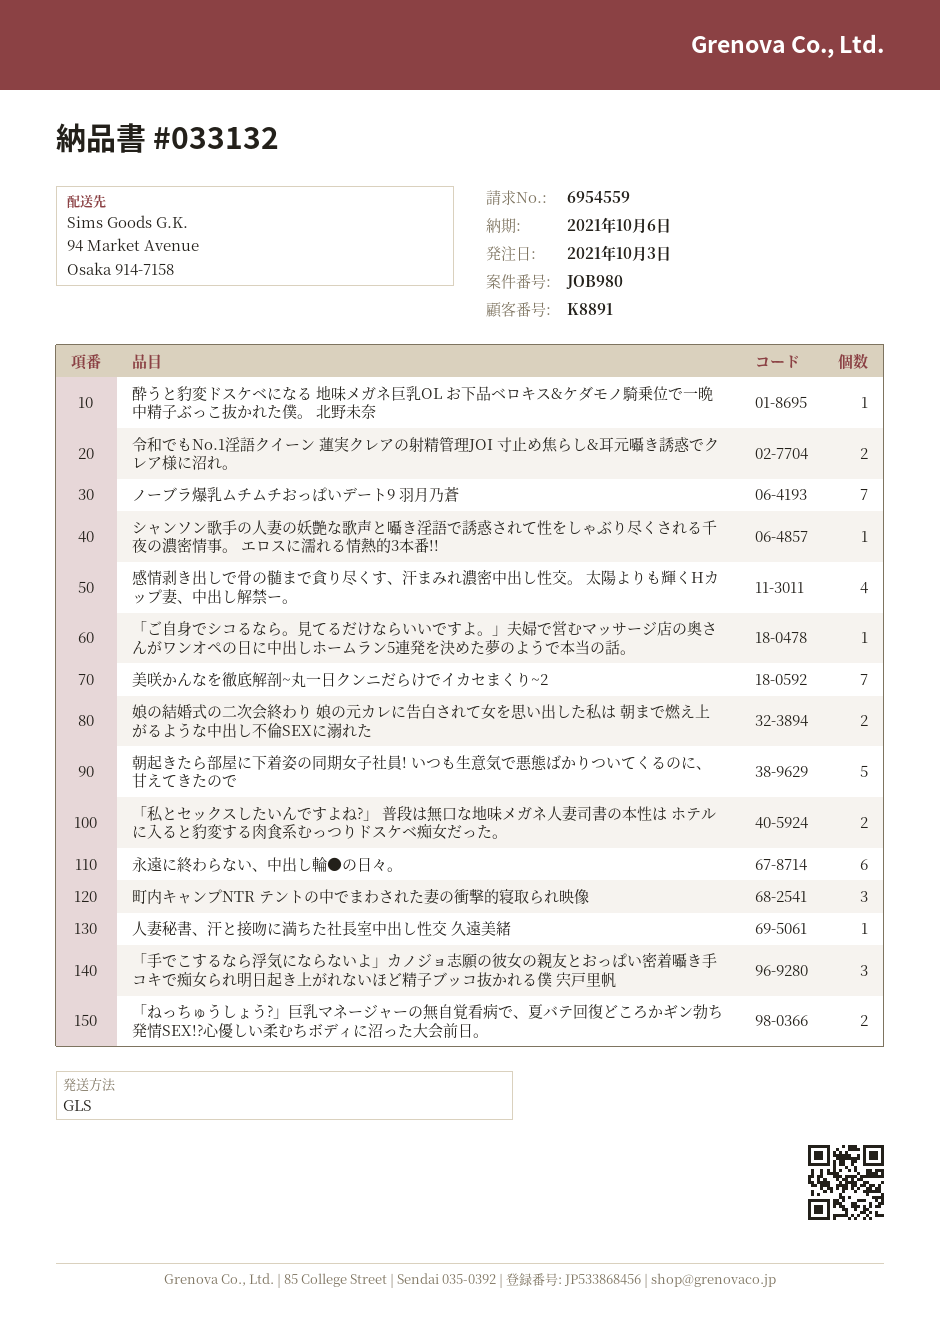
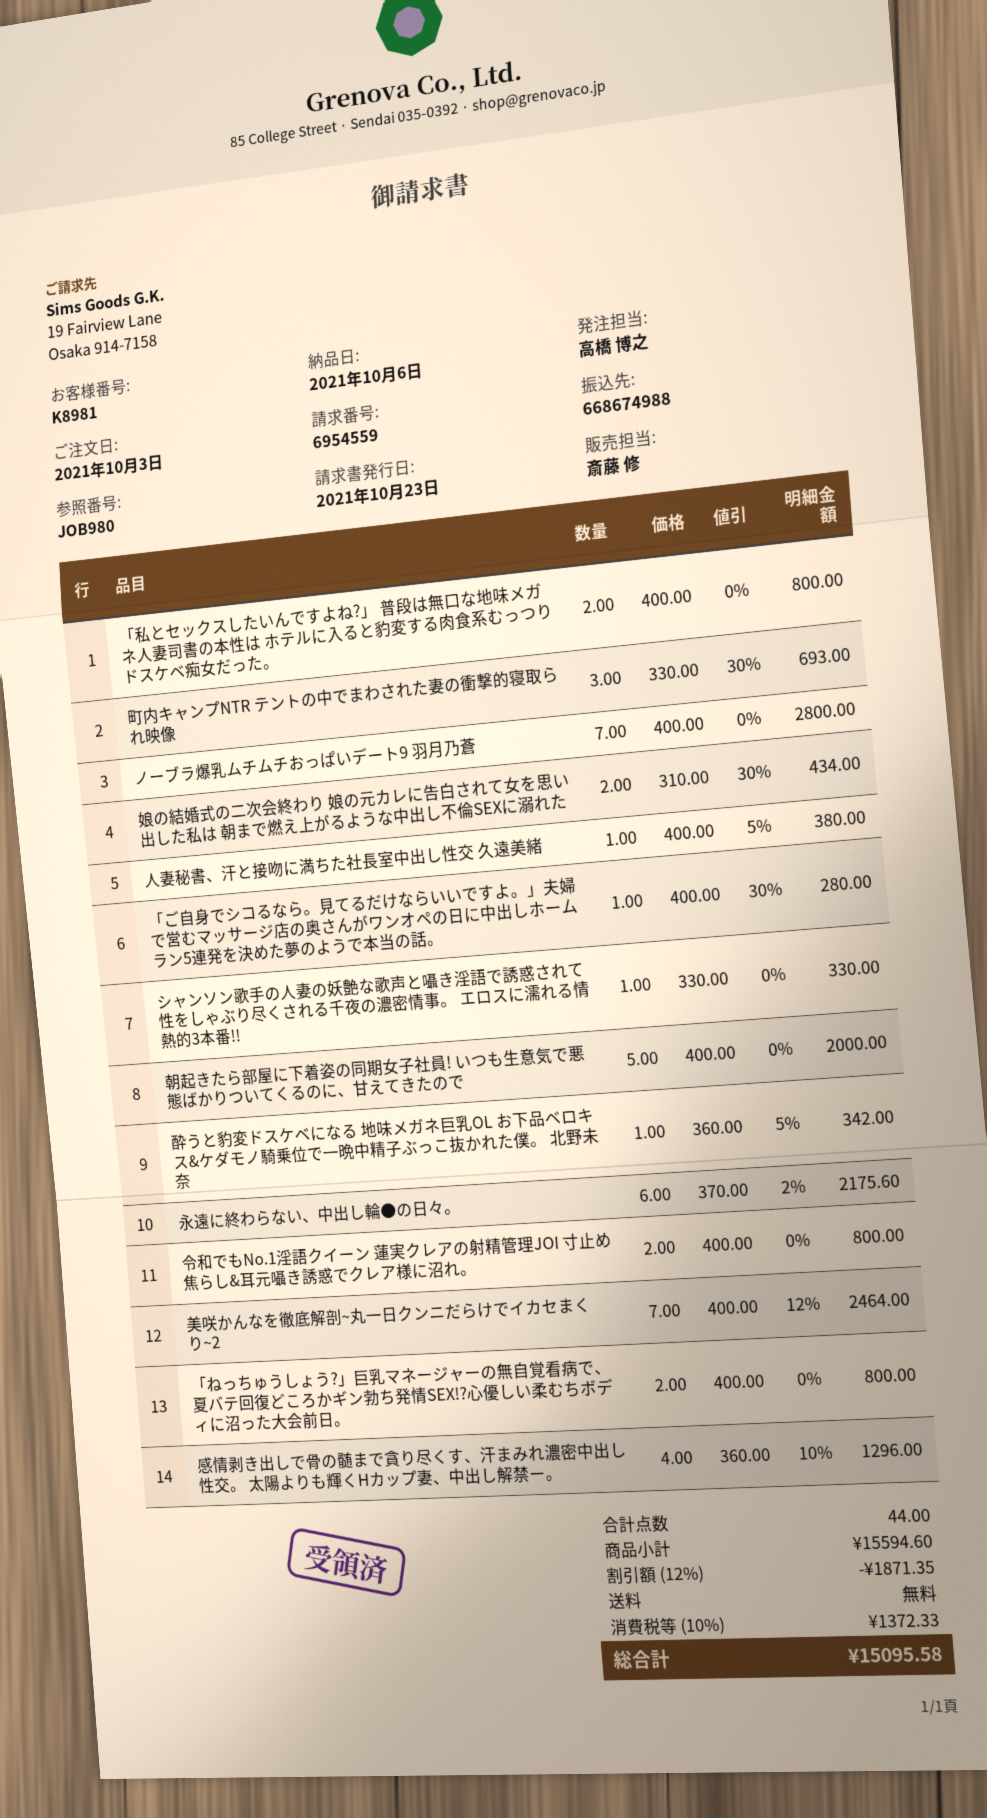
customer number: K8891 -> K8981
「手でこするなら浮気にならないよ」カノジョ志願の彼女の親友とおっぱい密着囁き手コキで痴女られ明日起き上がれないほど精子ブッコ抜かれる僕 宍戸里帆: 3 -> none

